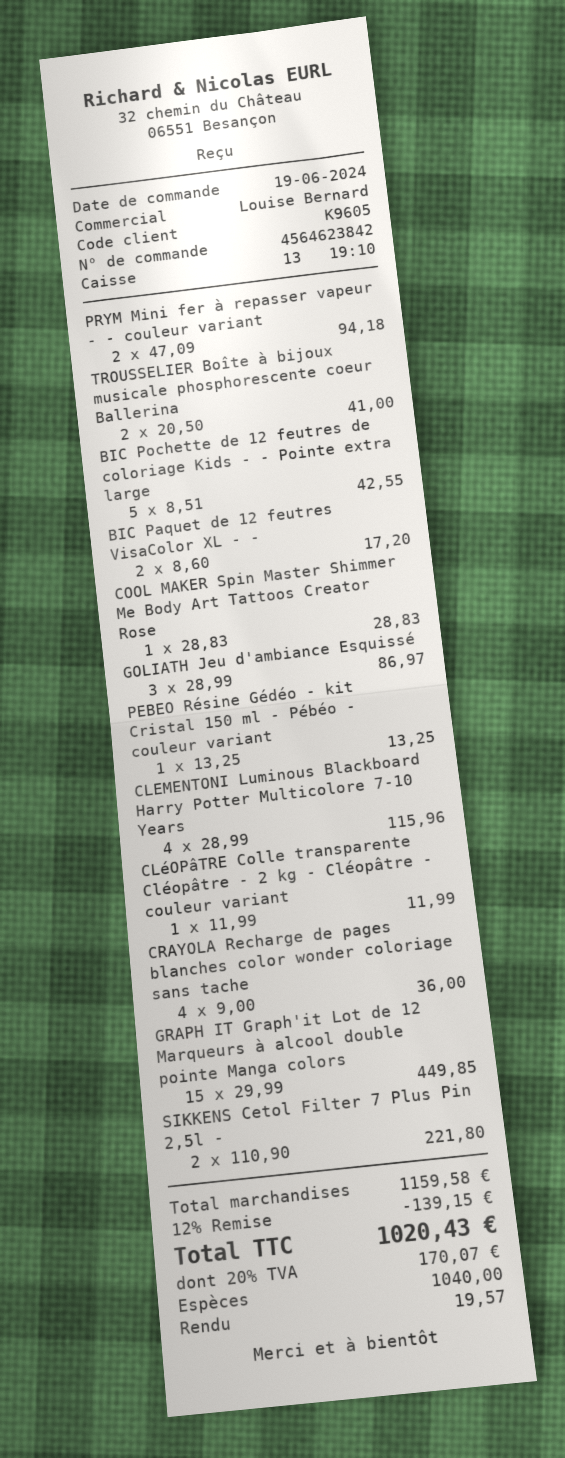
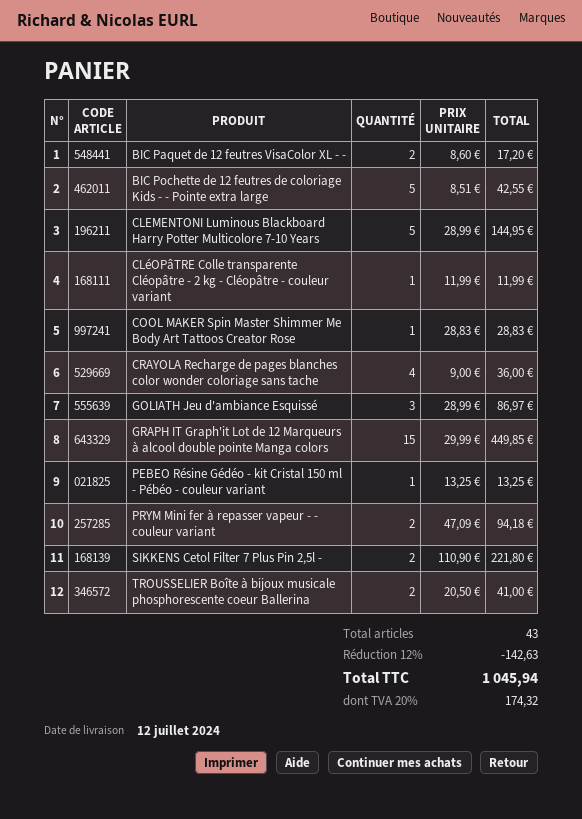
CLEMENTONI Luminous Blackboard Harry Potter Multicolore 7-10 Years: 4 x 28.99 = 115.96 -> 5 x 28.99 = 144.95
discount: 12% = 139.15 -> 12% = 142.63
tax: 20% = 170.07 -> 20% = 174.32
total: 1020.43 -> 1045.94

